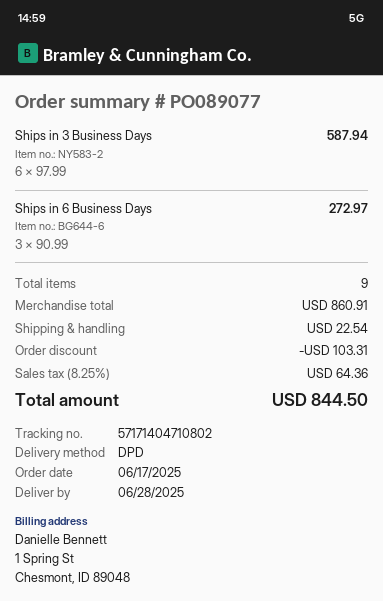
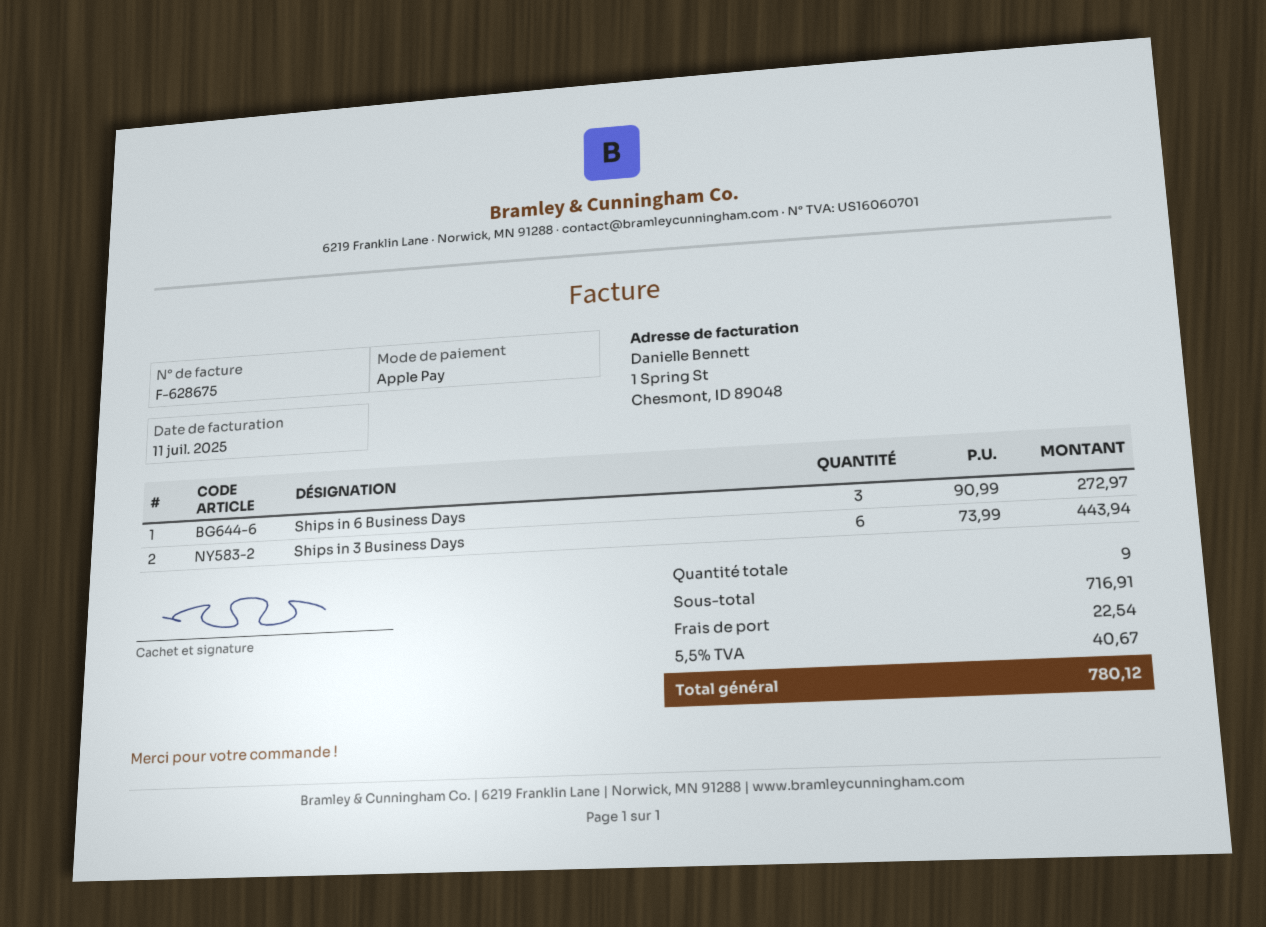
Ships in 3 Business Days: 6 x 97.99 = 587.94 -> 6 x 73.99 = 443.94
subtotal: 860.91 -> 716.91
discount: 103.31 -> none
tax: 8.25% = 64.36 -> 5.5% = 40.67
total: 844.50 -> 780.12

